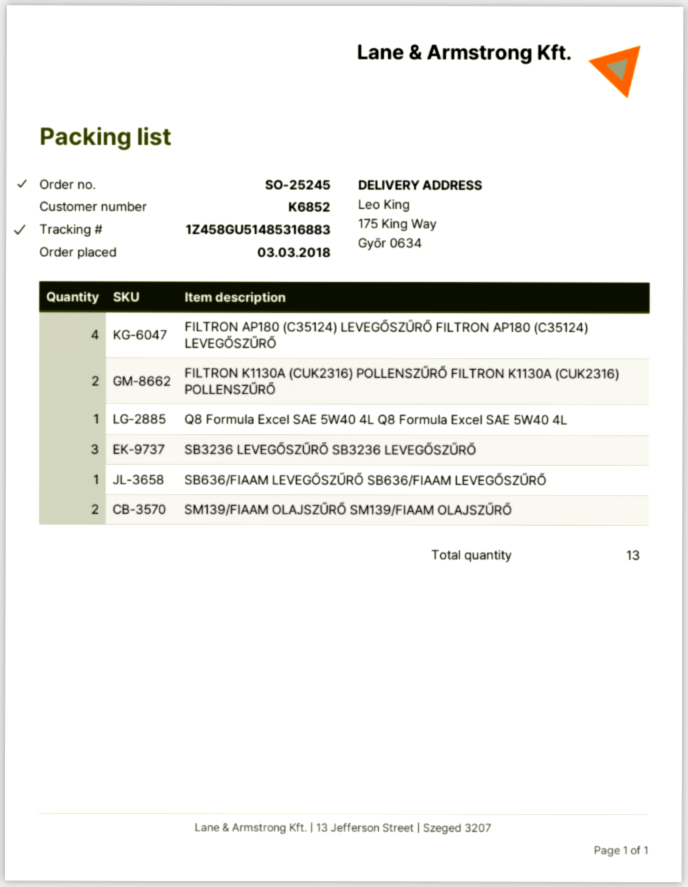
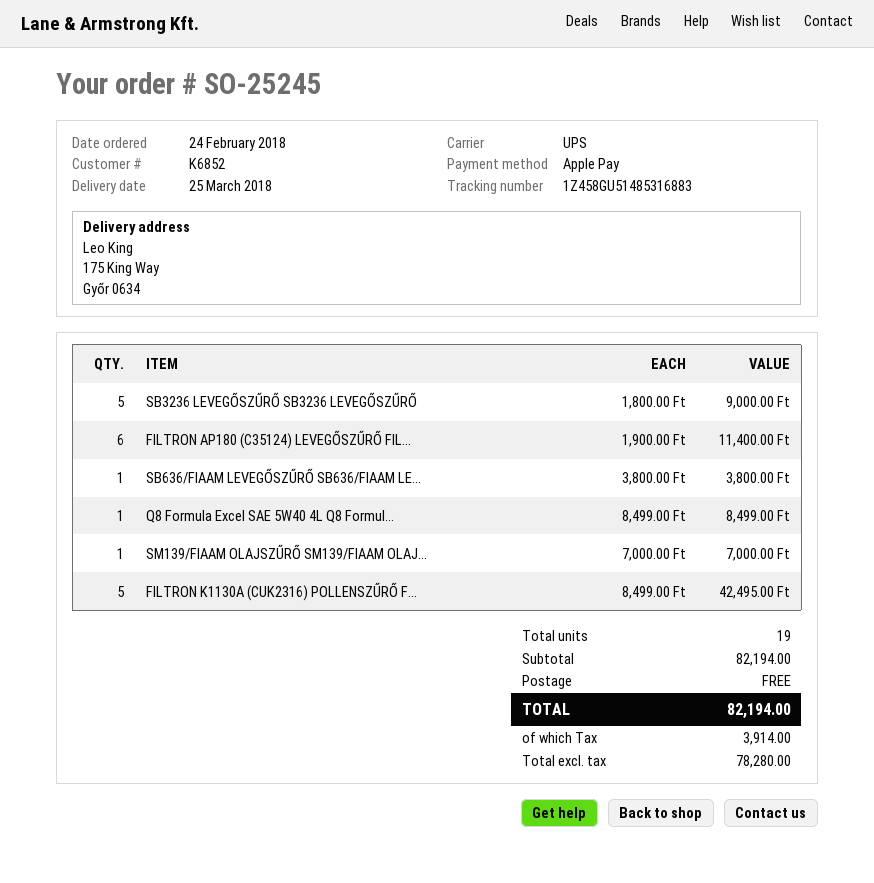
order date: 2018-03-03 -> 2018-02-24
FILTRON AP180 (C35124) LEVEGŐSZŰRŐ FILTRON AP180 (C35124) LEVEGŐSZŰRŐ: 4 -> 6
FILTRON K1130A (CUK2316) POLLENSZŰRŐ FILTRON K1130A (CUK2316) POLLENSZŰRŐ: 2 -> 5
SB3236 LEVEGŐSZŰRŐ SB3236 LEVEGŐSZŰRŐ: 3 -> 5
SM139/FIAAM OLAJSZŰRŐ SM139/FIAAM OLAJSZŰRŐ: 2 -> 1
total quantity: 13 -> 19

